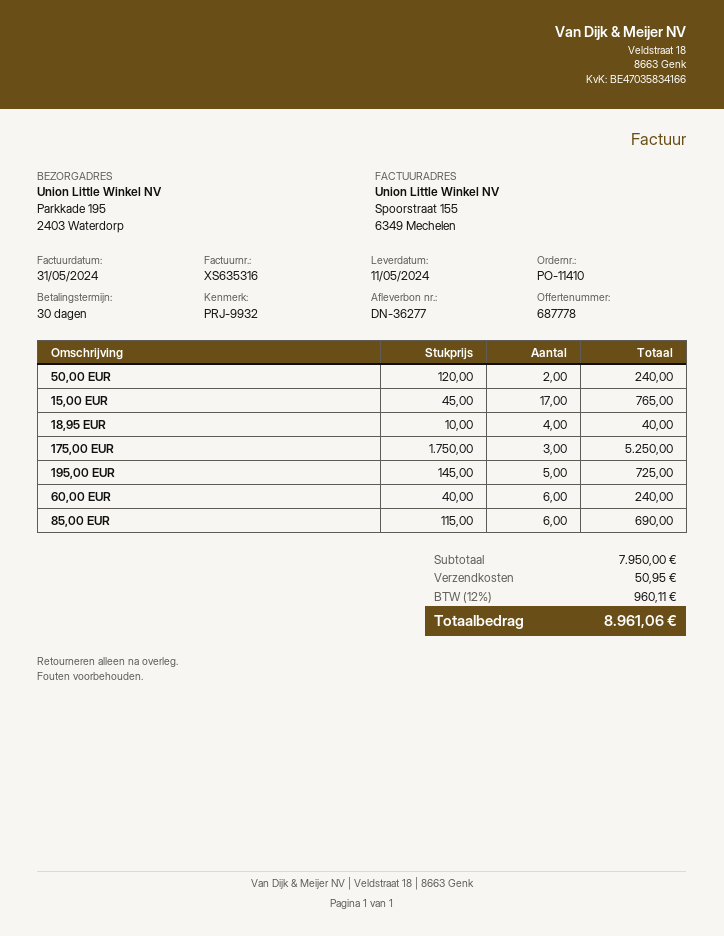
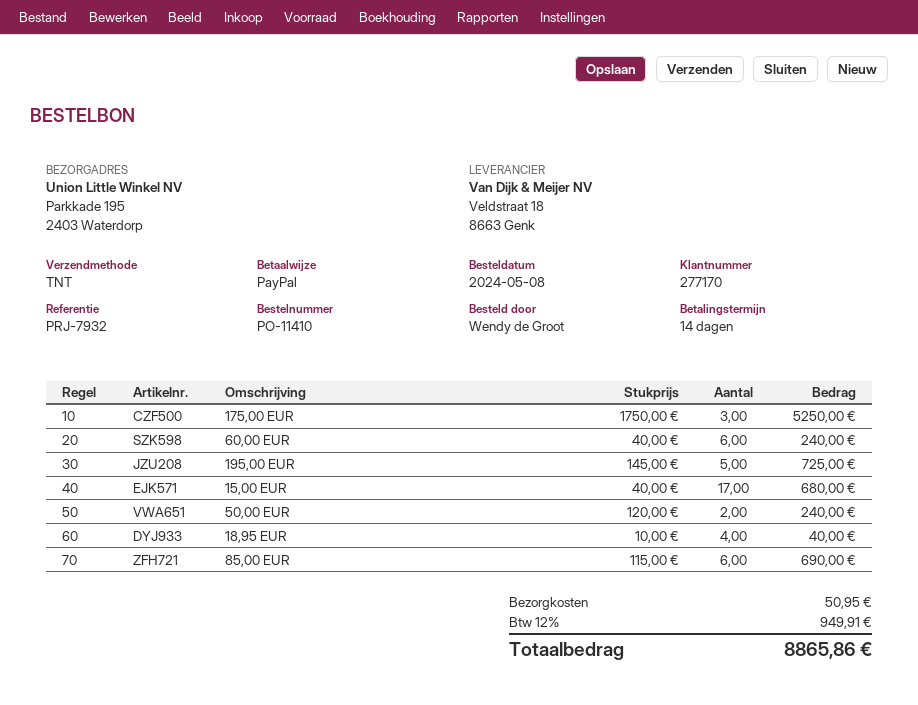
payment terms: 30 days -> 14 days
reference: PRJ-9932 -> PRJ-7932
15,00 EUR: 17 x 45.00 = 765.00 -> 17 x 40.00 = 680.00
tax: 12% = 960.11 -> 12% = 949.91
total: 8961.06 -> 8865.86

